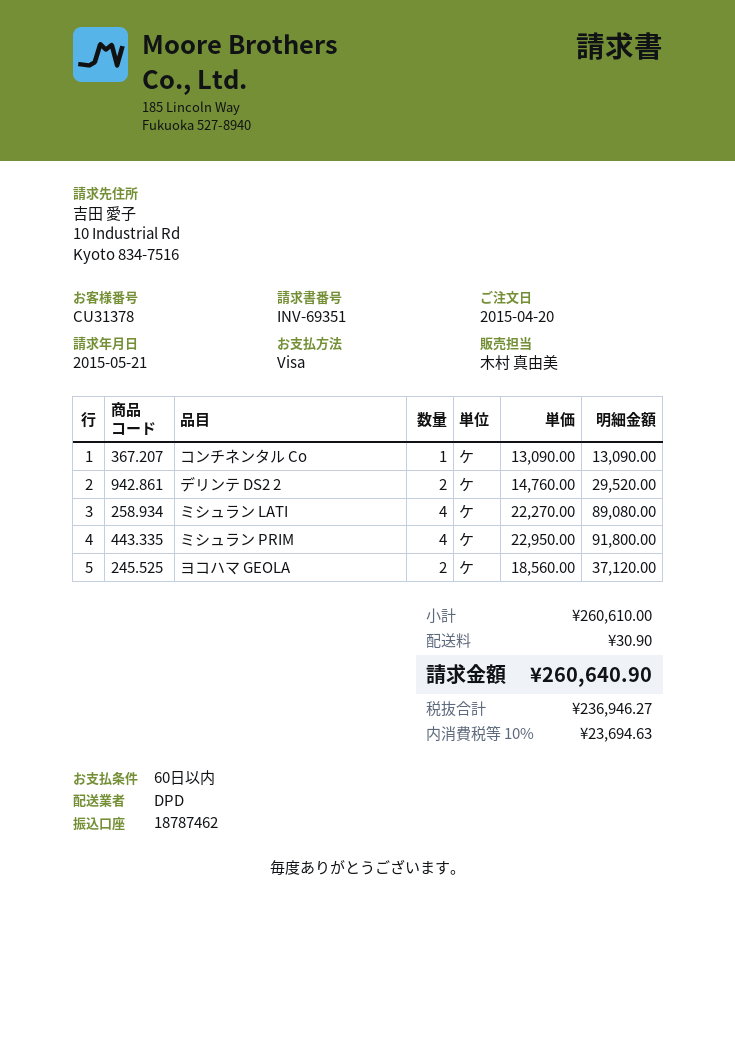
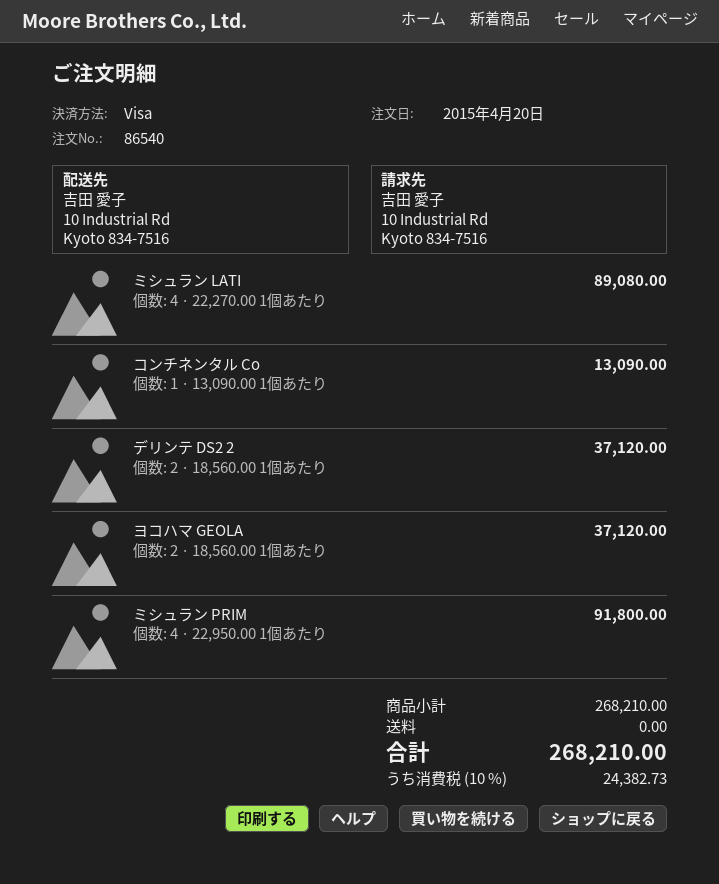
デリンテ DS2 2: 2 x 14760.00 = 29520.00 -> 2 x 18560.00 = 37120.00
subtotal: 260610.00 -> 268210.00
shipping: 30.90 -> 0.00
tax: 10% = 23694.63 -> 10% = 24382.73
total: 260640.90 -> 268210.00

